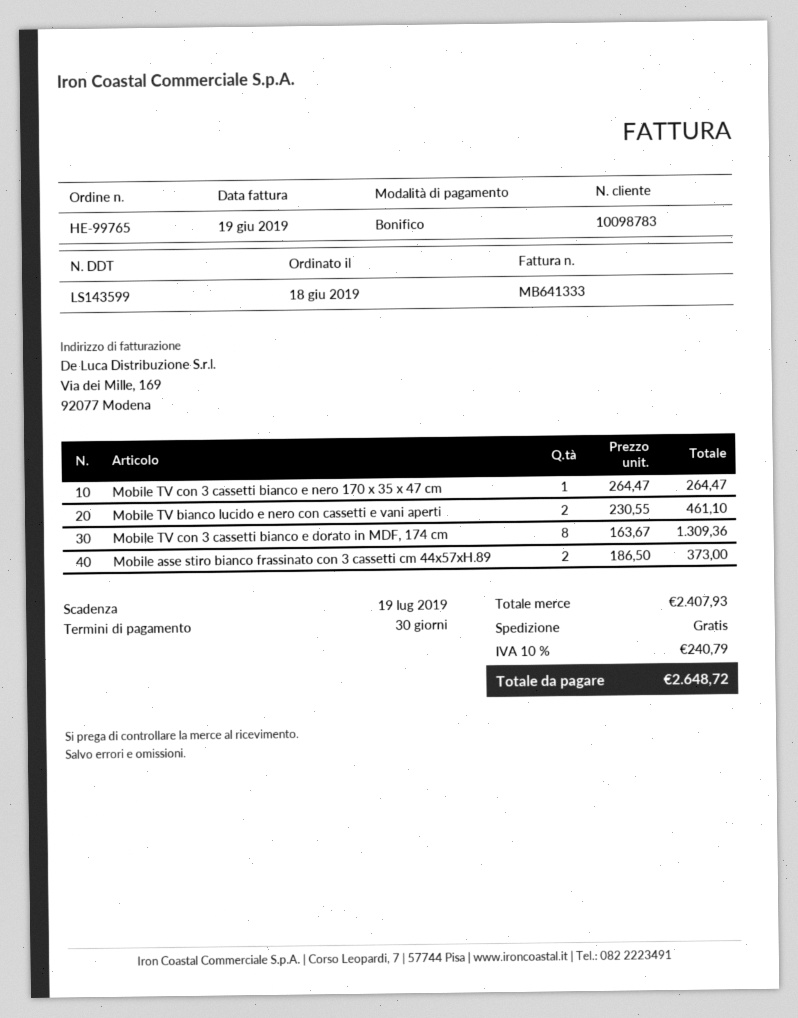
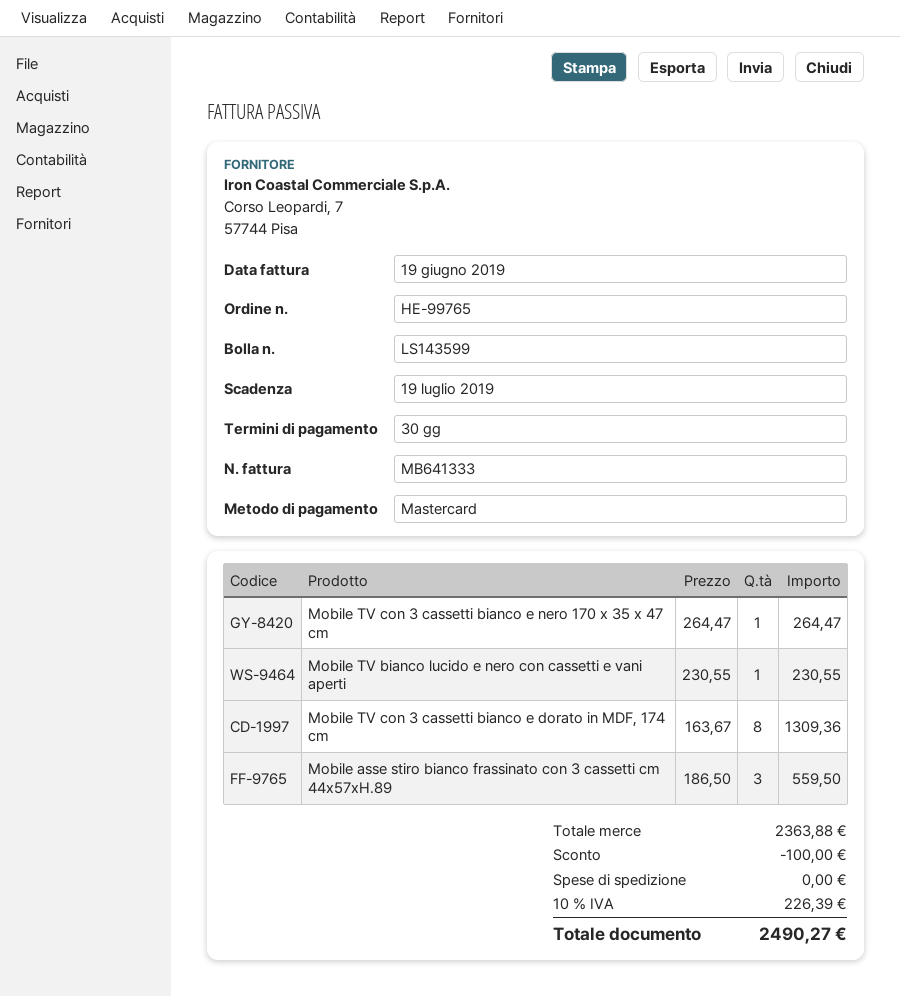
payment method: bank transfer -> Mastercard
Mobile TV bianco lucido e nero con cassetti e vani aperti: 2 x 230.55 = 461.10 -> 1 x 230.55 = 230.55
Mobile asse stiro bianco frassinato con 3 cassetti cm 44x57xH.89: 2 x 186.50 = 373.00 -> 3 x 186.50 = 559.50
subtotal: 2407.93 -> 2363.88
discount: none -> 100.00
tax: 10% = 240.79 -> 10% = 226.39
total: 2648.72 -> 2490.27

